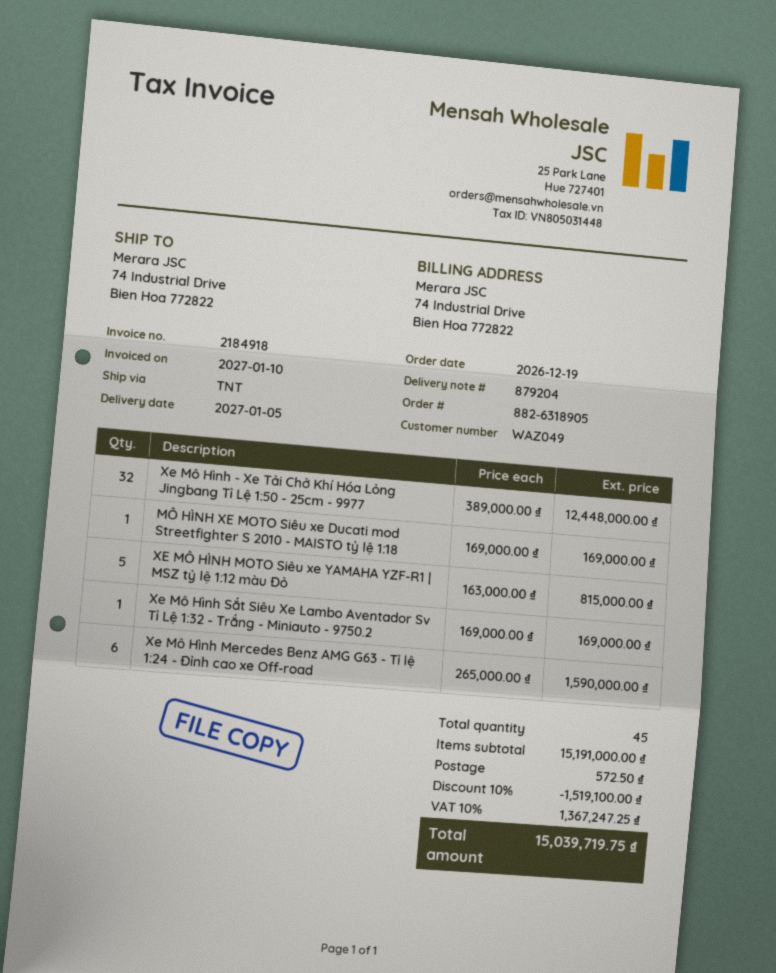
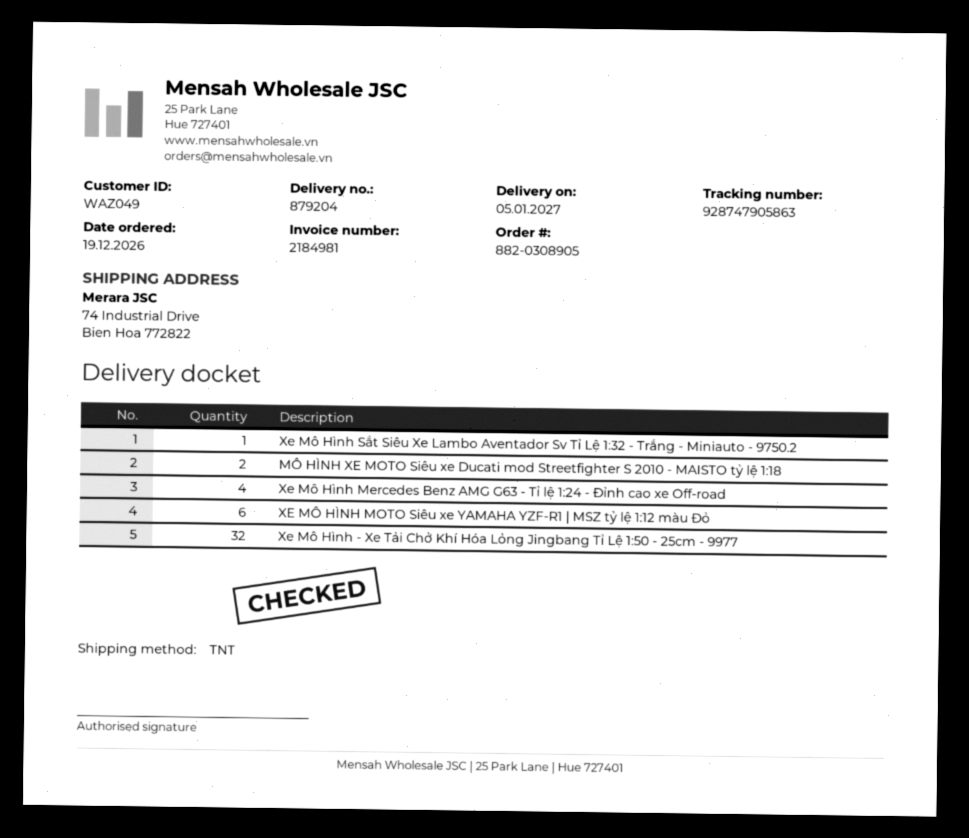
order number: 882-6318905 -> 882-0308905
invoice number: 2184918 -> 2184981
MÔ HÌNH XE MOTO Siêu xe Ducati mod Streetfighter S 2010 - MAISTO tỷ lệ 1:18: 1 -> 2
XE MÔ HÌNH MOTO Siêu xe YAMAHA YZF-R1 | MSZ tỷ lệ 1:12 màu Đỏ: 5 -> 6
Xe Mô Hình Mercedes Benz AMG G63 - Tỉ lệ 1:24 - Đỉnh cao xe Off-road: 6 -> 4

